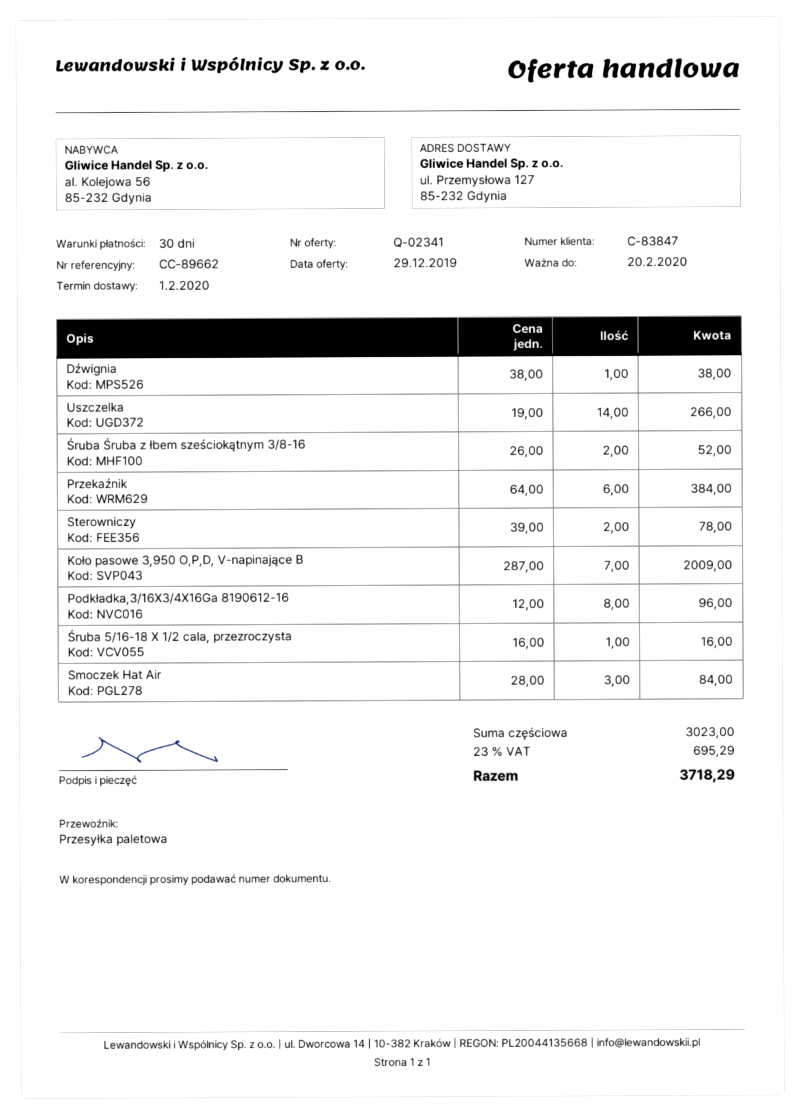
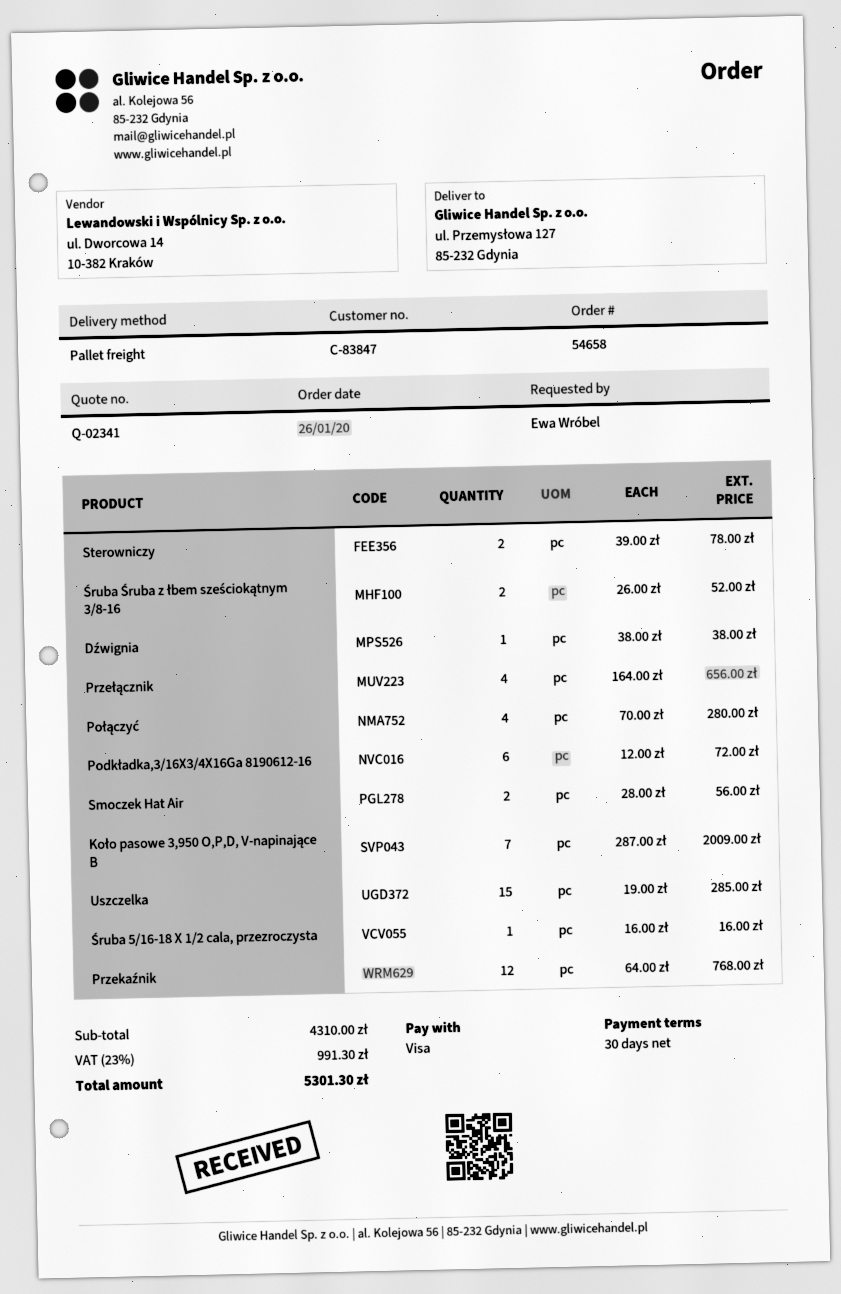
Uszczelka: 14 x 19.00 = 266.00 -> 15 x 19.00 = 285.00
Przekaźnik: 6 x 64.00 = 384.00 -> 12 x 64.00 = 768.00
Podkładka,3/16X3/4X16Ga 8190612-16: 8 x 12.00 = 96.00 -> 6 x 12.00 = 72.00
Smoczek Hat Air: 3 x 28.00 = 84.00 -> 2 x 28.00 = 56.00
Przełącznik: none -> 4 x 164.00 = 656.00
Połączyć: none -> 4 x 70.00 = 280.00
subtotal: 3023.00 -> 4310.00
tax: 23% = 695.29 -> 23% = 991.30
total: 3718.29 -> 5301.30

